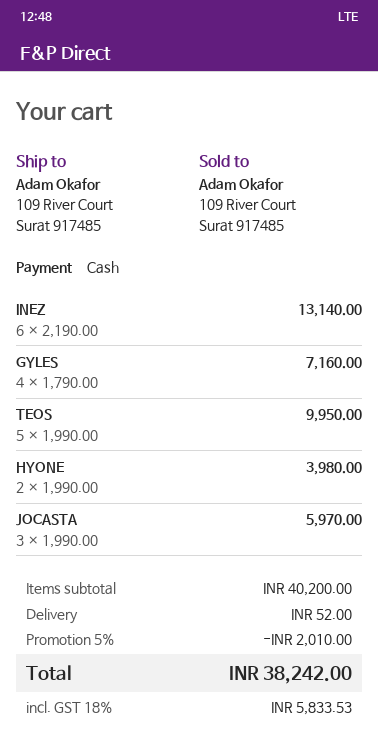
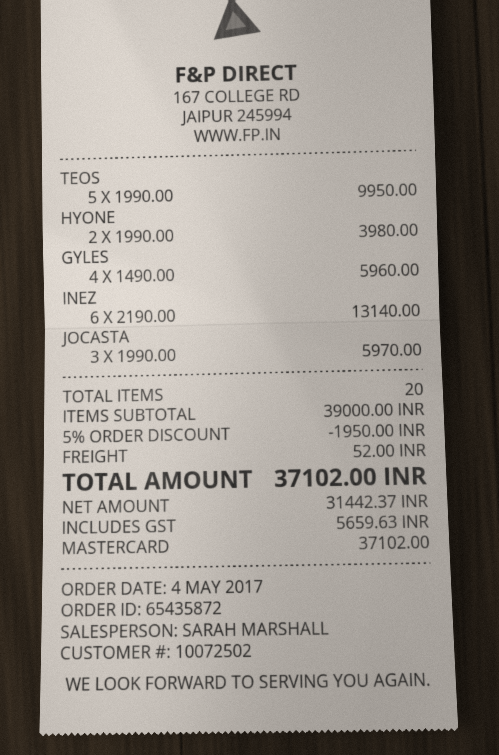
payment method: cash -> Mastercard
GYLES: 4 x 1790.00 = 7160.00 -> 4 x 1490.00 = 5960.00
subtotal: 40200.00 -> 39000.00
discount: 5% = 2010.00 -> 5% = 1950.00
tax: 5833.53 -> 5659.63
total: 38242.00 -> 37102.00

